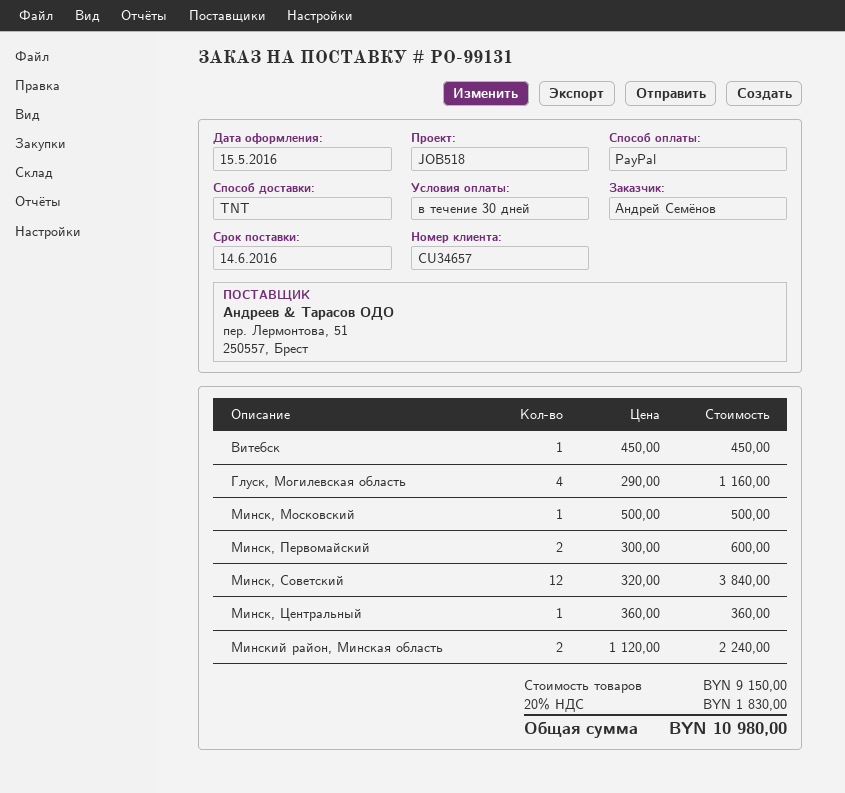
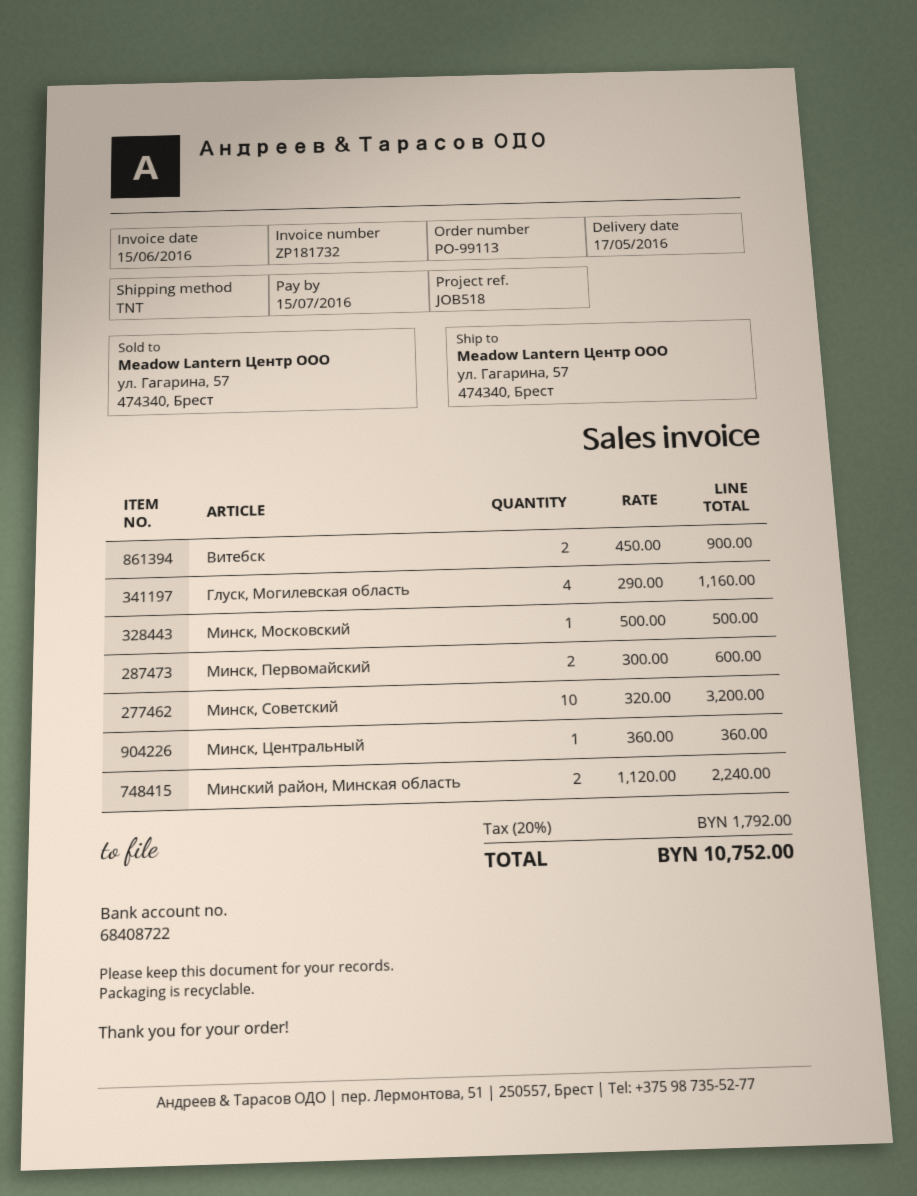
order number: PO-99131 -> PO-99113
delivery date: 2016-06-14 -> 2016-05-17
Витебск: 1 x 450.00 = 450.00 -> 2 x 450.00 = 900.00
Минск, Советский: 12 x 320.00 = 3840.00 -> 10 x 320.00 = 3200.00
tax: 20% = 1830.00 -> 20% = 1792.00
total: 10980.00 -> 10752.00

